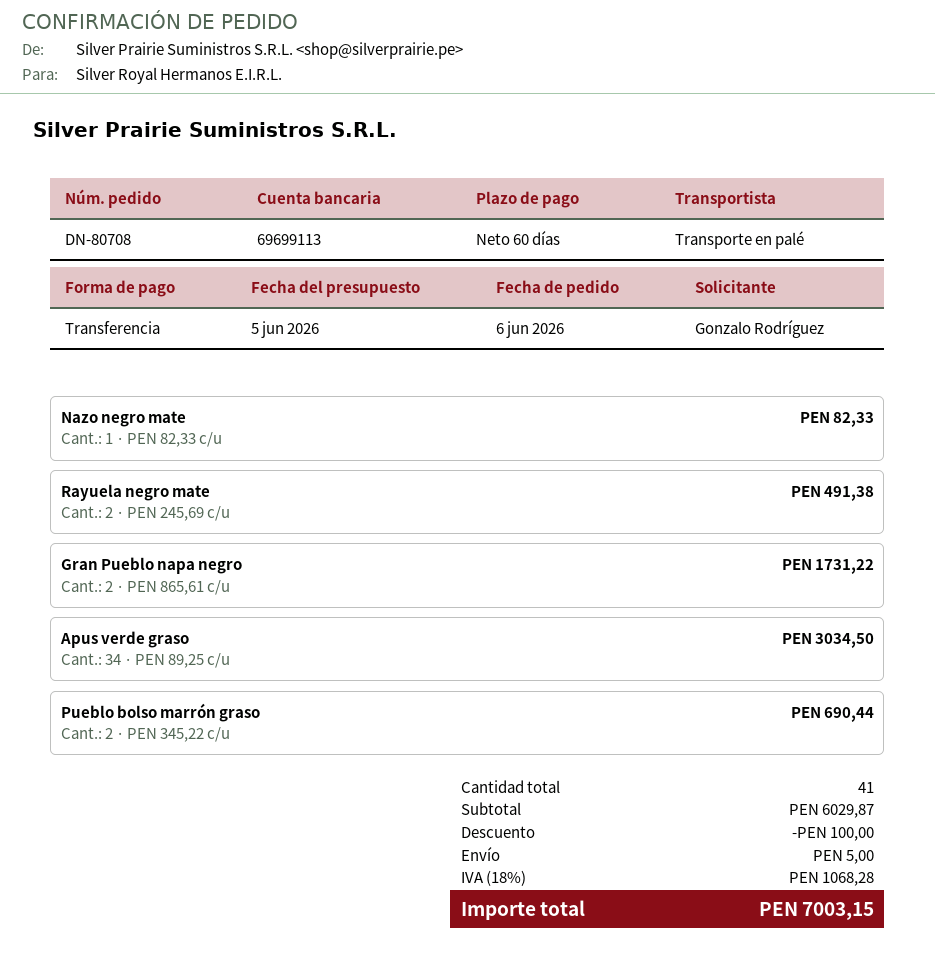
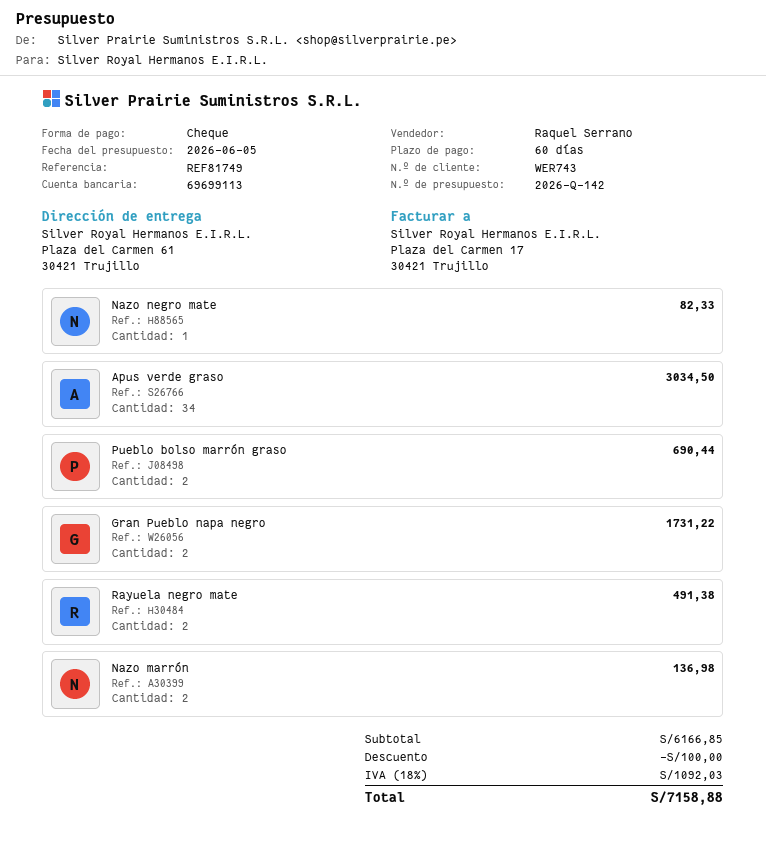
payment method: bank transfer -> cheque
Nazo marrón: none -> 2 for 136.98
subtotal: 6029.87 -> 6166.85
shipping: 5.00 -> none
tax: 18% = 1068.28 -> 18% = 1092.03
total: 7003.15 -> 7158.88

